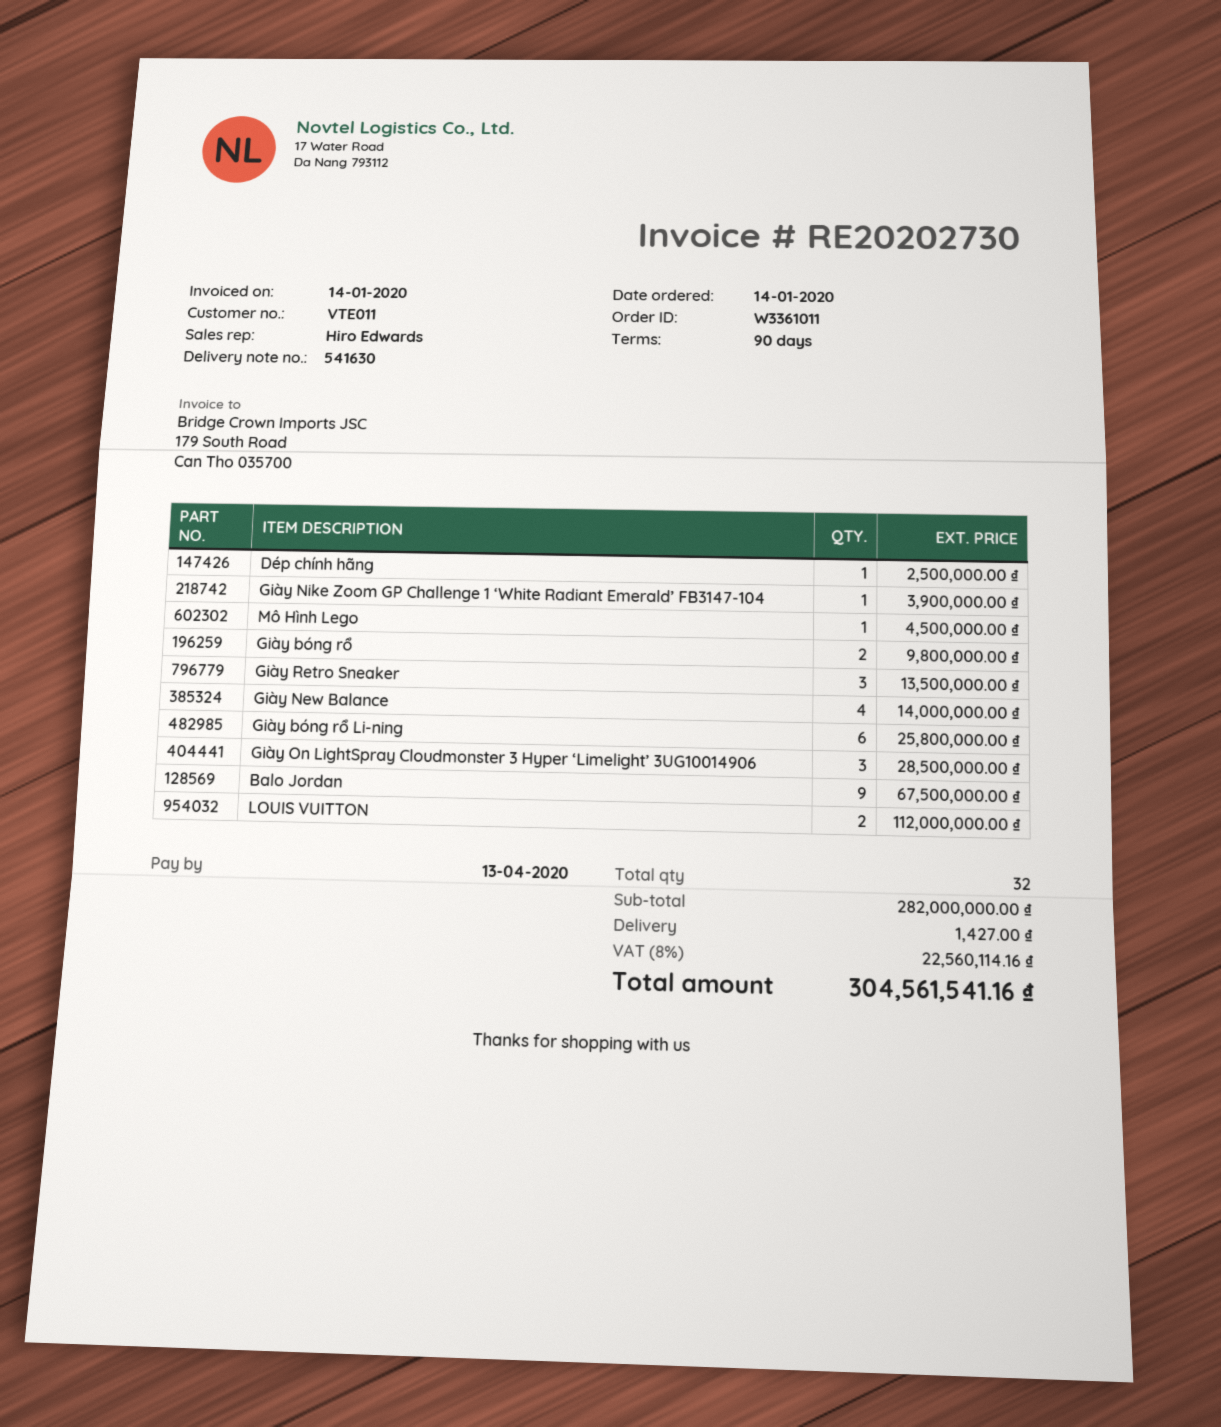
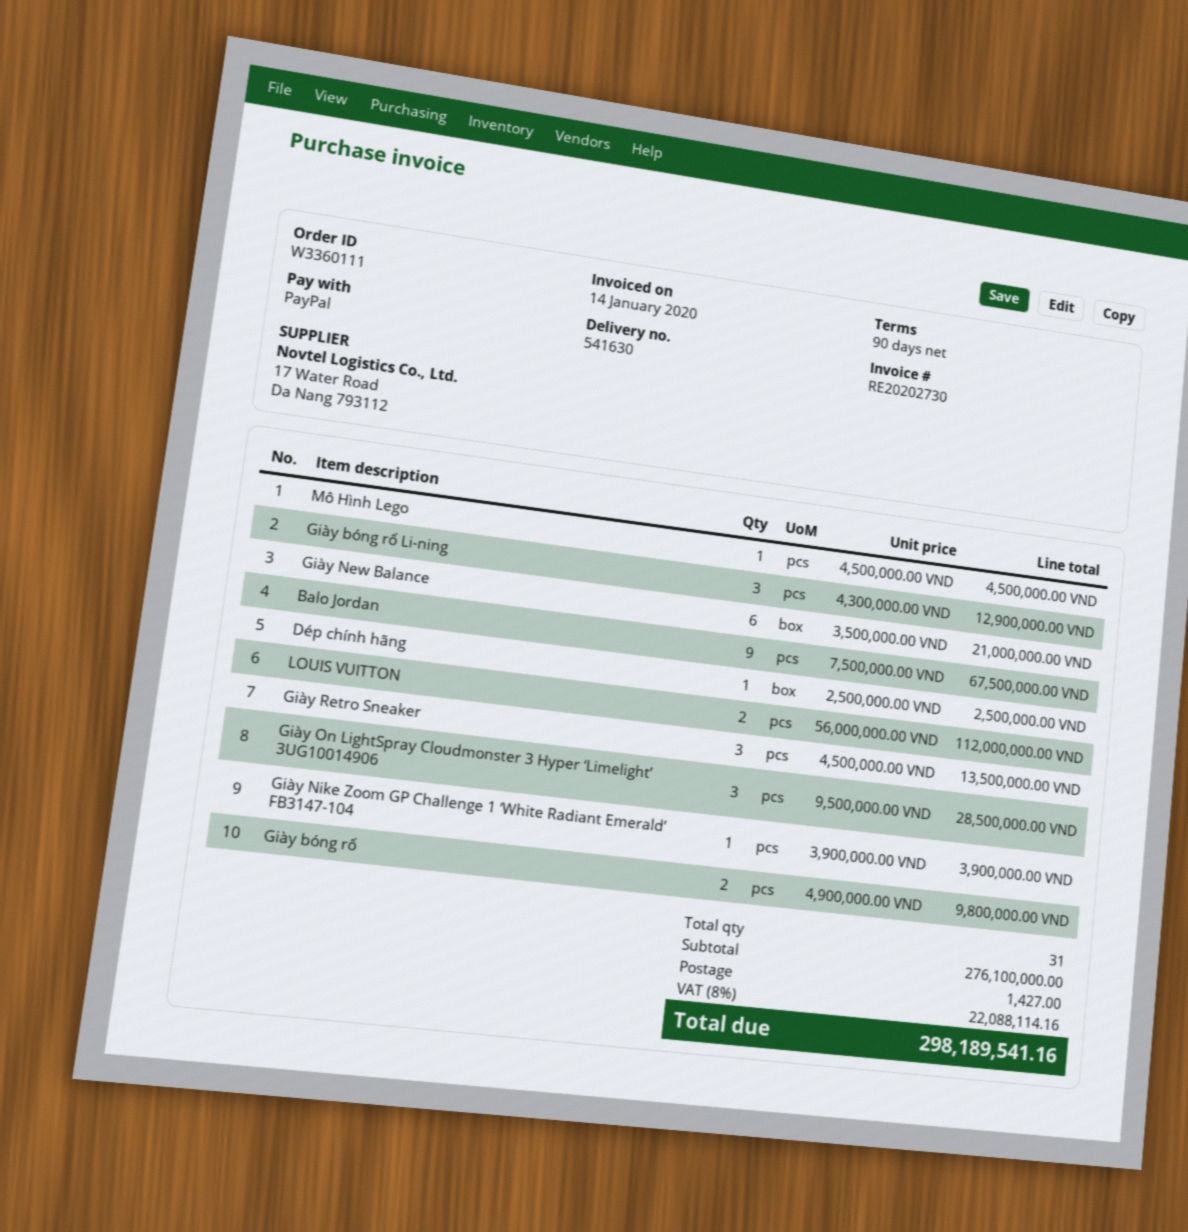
order number: W3361011 -> W3360111
Giày New Balance: 4 for 14000000.00 -> 6 for 21000000.00
Giày bóng rổ Li-ning: 6 for 25800000.00 -> 3 for 12900000.00
total quantity: 32 -> 31
subtotal: 282000000.00 -> 276100000.00
tax: 8% = 22560114.16 -> 8% = 22088114.16
total: 304561541.16 -> 298189541.16

